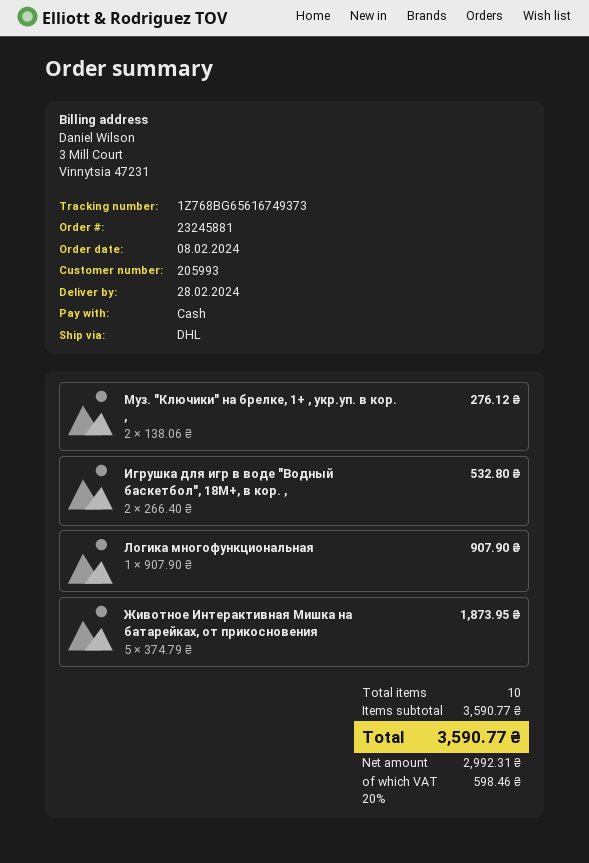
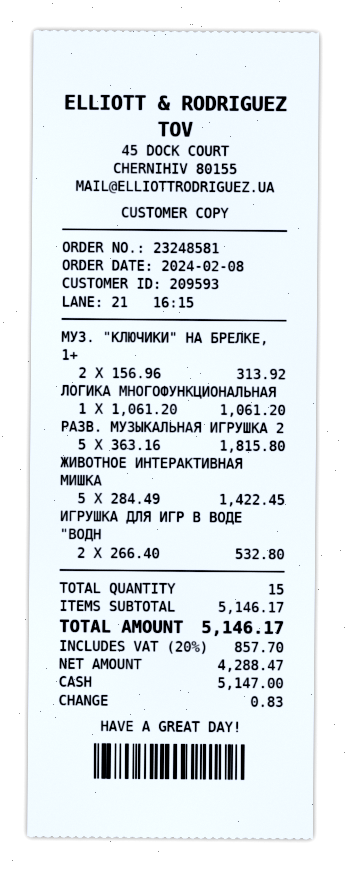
order number: 23245881 -> 23248581
customer number: 205993 -> 209593
Муз. "Ключики" на брелке, 1+ , укр.уп. в кор. ,: 2 x 138.06 = 276.12 -> 2 x 156.96 = 313.92
Логика многофункциональная: 1 x 907.90 = 907.90 -> 1 x 1061.20 = 1061.20
Животное Интерактивная Мишка на батарейках, от прикосновения: 5 x 374.79 = 1873.95 -> 5 x 284.49 = 1422.45
РАЗВ. МУЗЫКАЛЬНАЯ ИГРУШКА 2: none -> 5 x 363.16 = 1815.80
total quantity: 10 -> 15
subtotal: 3590.77 -> 5146.17
net: 2992.31 -> 4288.47
tax: 20% = 598.46 -> 20% = 857.70
total: 3590.77 -> 5146.17

